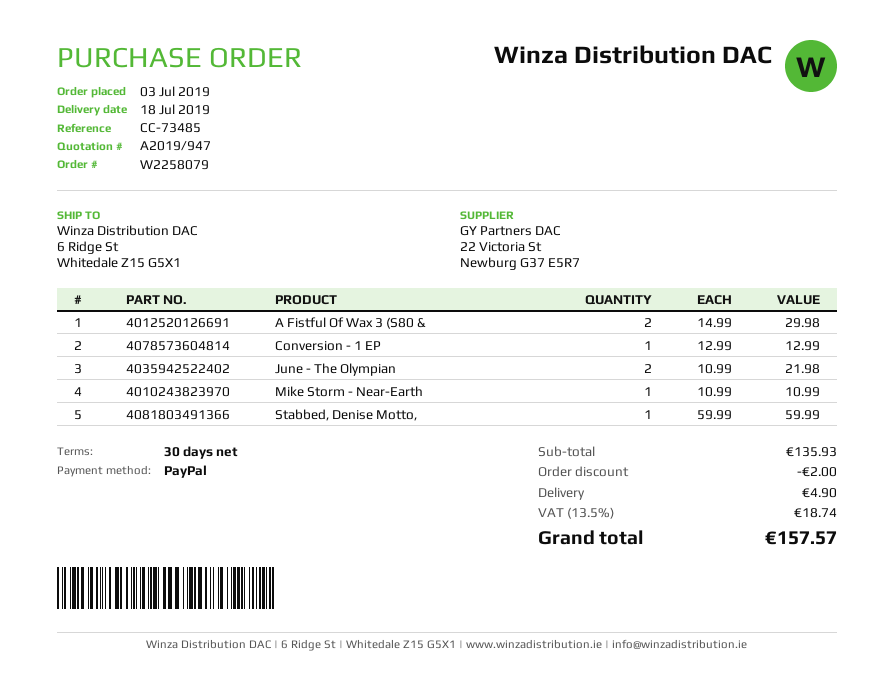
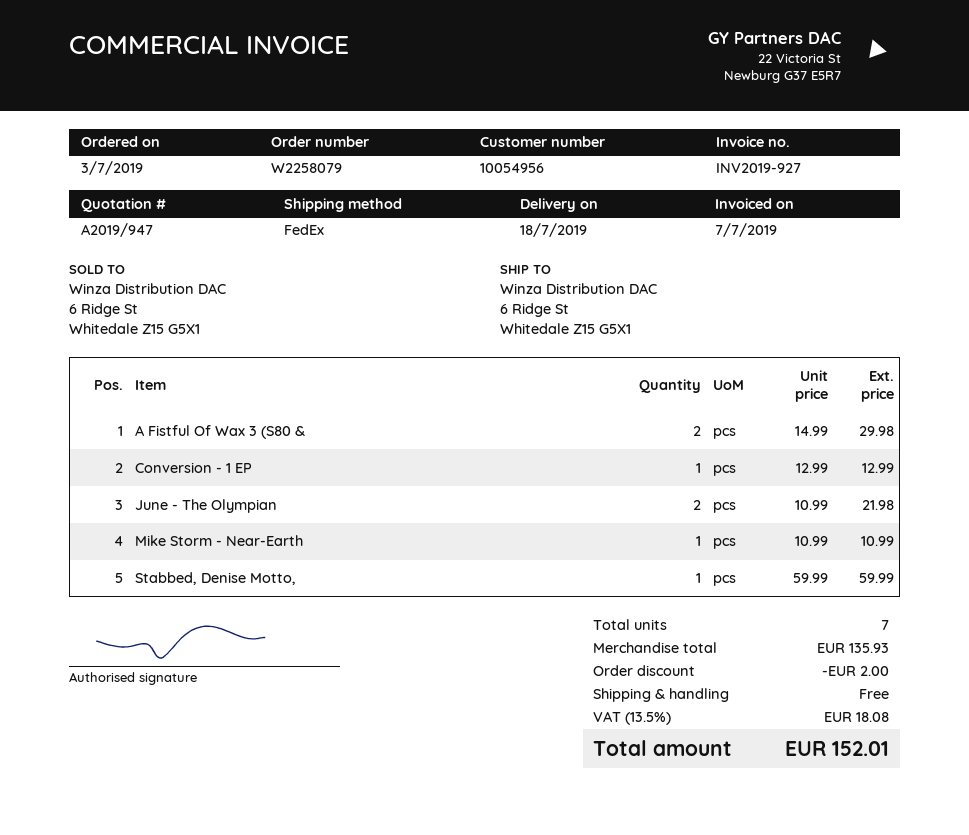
shipping: 4.90 -> 0.00
tax: 13.5% = 18.74 -> 13.5% = 18.08
total: 157.57 -> 152.01

